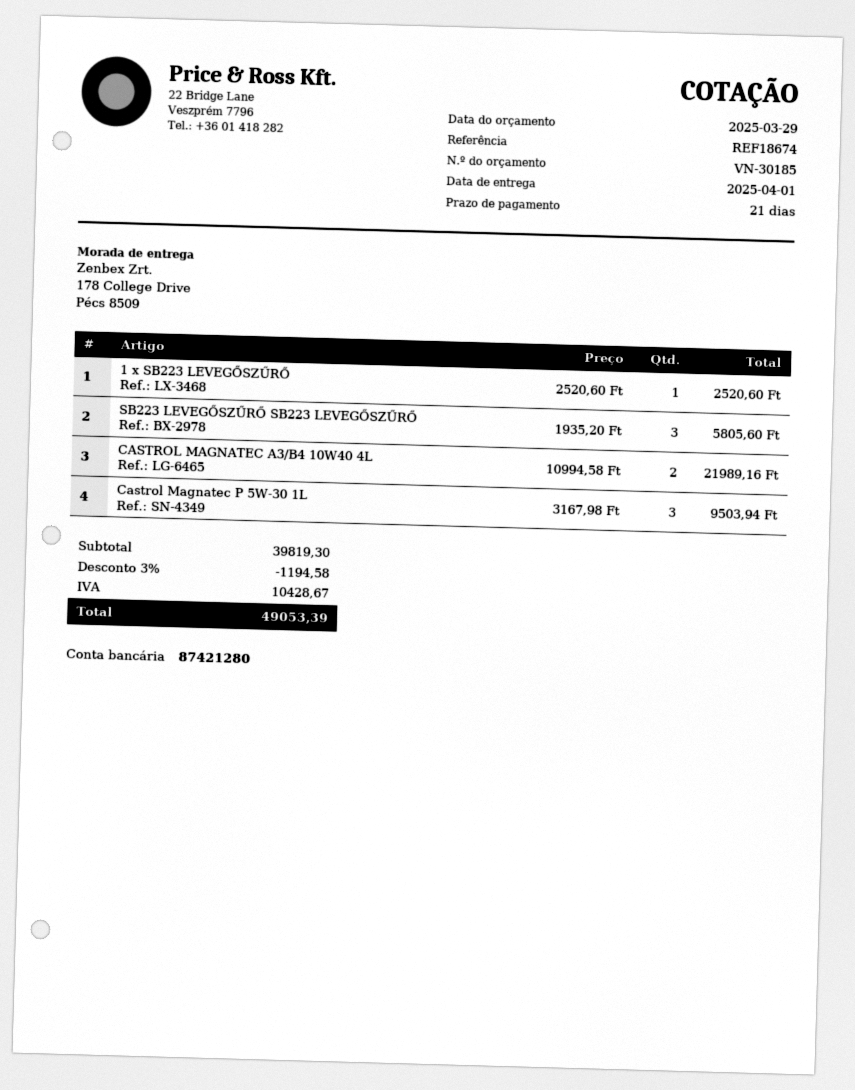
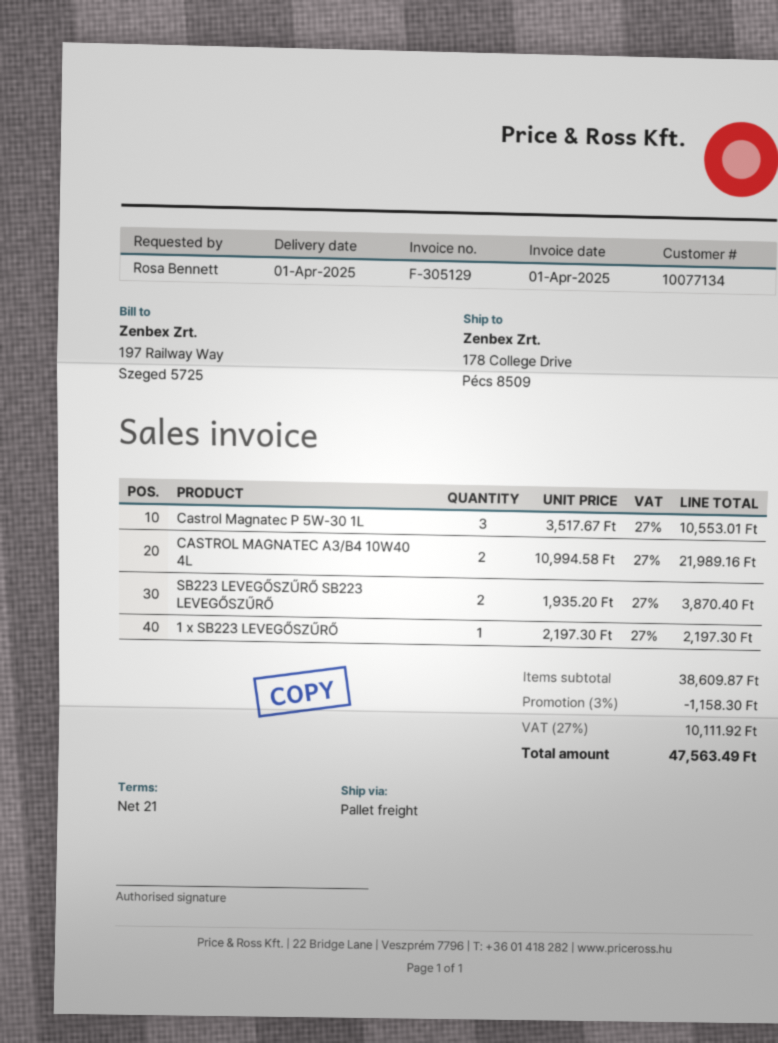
1 x SB223 LEVEGŐSZŰRŐ: 1 x 2520.60 = 2520.60 -> 1 x 2197.30 = 2197.30
SB223 LEVEGŐSZŰRŐ SB223 LEVEGŐSZŰRŐ: 3 x 1935.20 = 5805.60 -> 2 x 1935.20 = 3870.40
Castrol Magnatec P 5W-30 1L: 3 x 3167.98 = 9503.94 -> 3 x 3517.67 = 10553.01
subtotal: 39819.30 -> 38609.87
discount: 3% = 1194.58 -> 3% = 1158.30
tax: 10428.67 -> 10111.92
total: 49053.39 -> 47563.49

